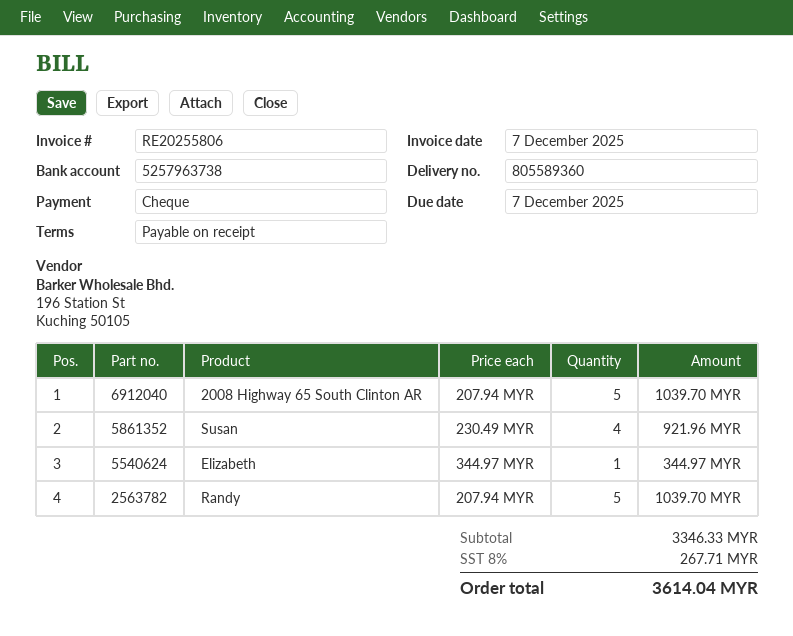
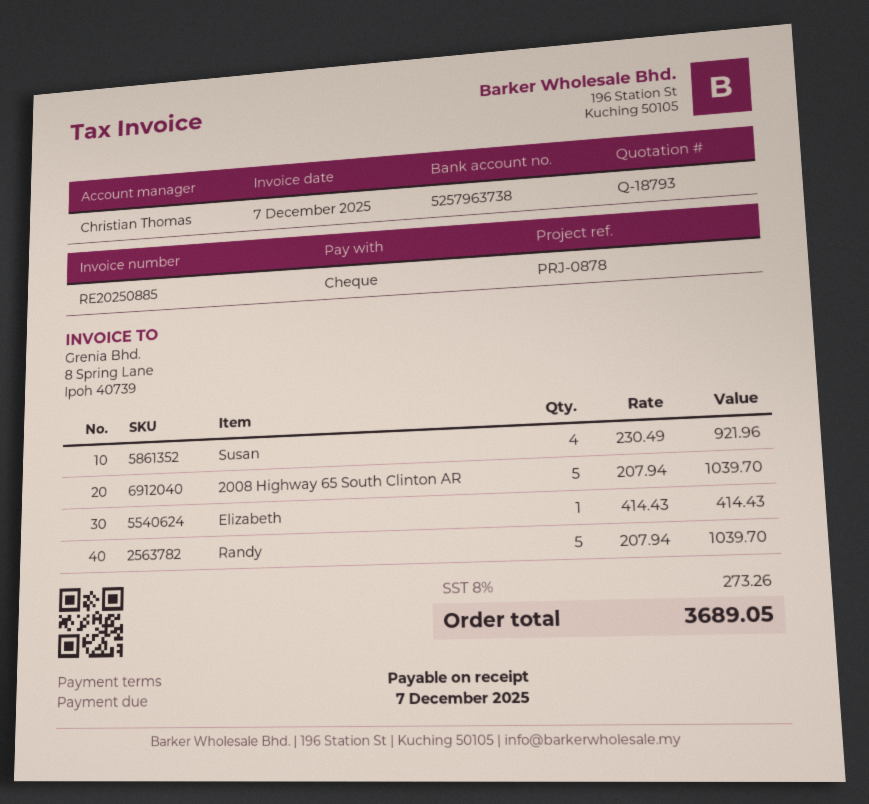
invoice number: RE20255806 -> RE20250885
Elizabeth: 1 x 344.97 = 344.97 -> 1 x 414.43 = 414.43
tax: 8% = 267.71 -> 8% = 273.26
total: 3614.04 -> 3689.05

